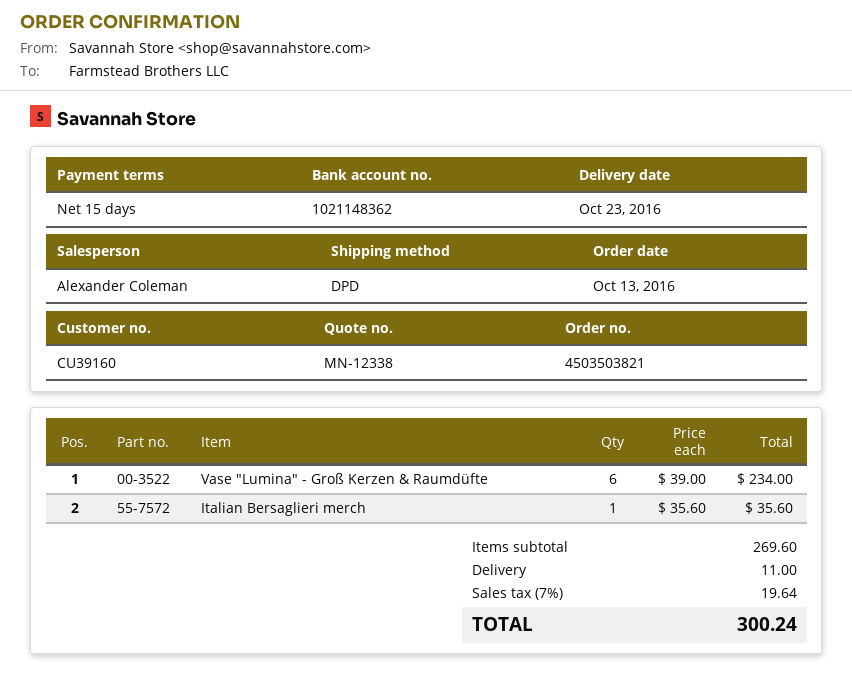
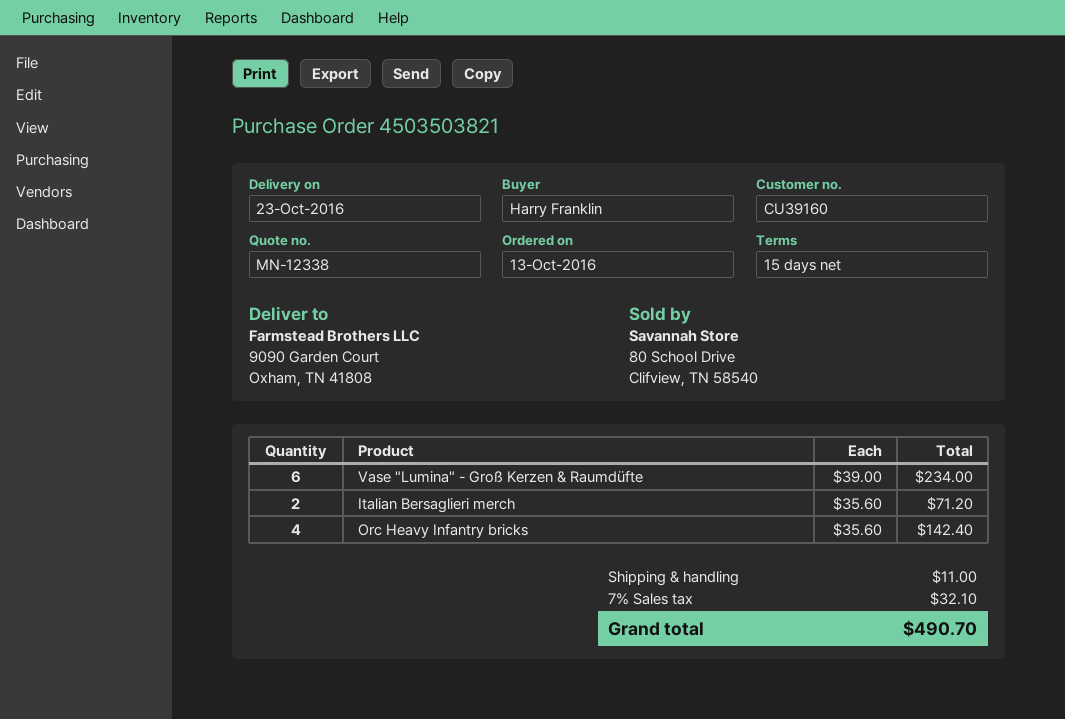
Italian Bersaglieri merch: 1 x 35.60 = 35.60 -> 2 x 35.60 = 71.20
Orc Heavy Infantry bricks: none -> 4 x 35.60 = 142.40
tax: 7% = 19.64 -> 7% = 32.10
total: 300.24 -> 490.70

